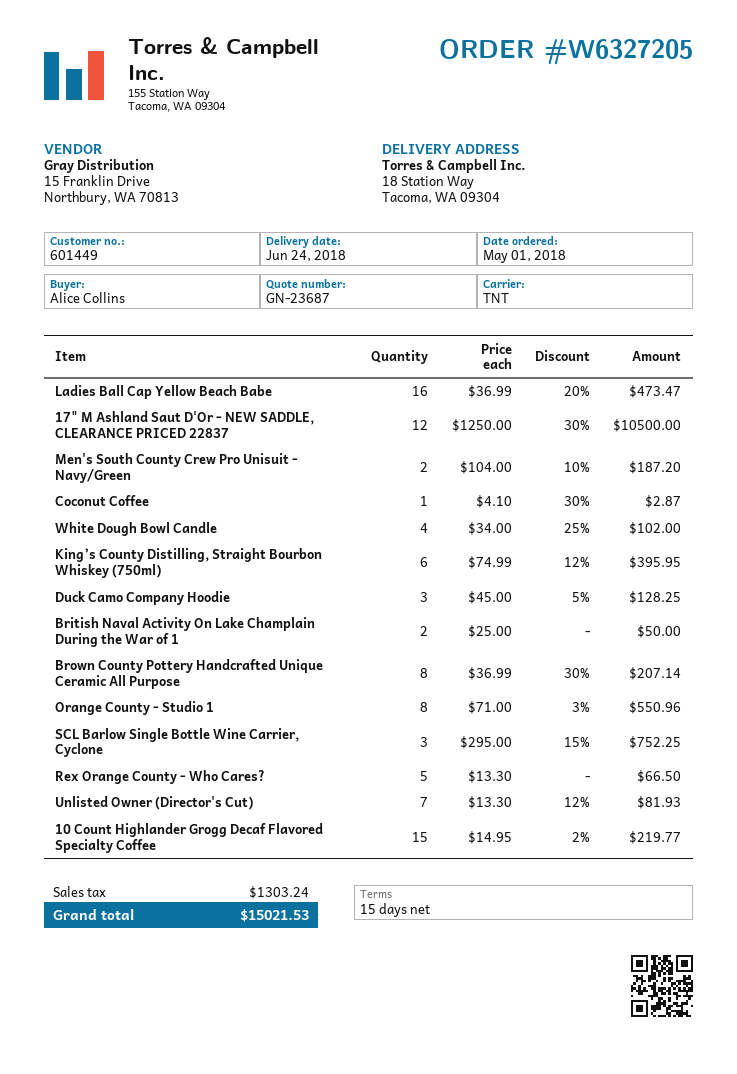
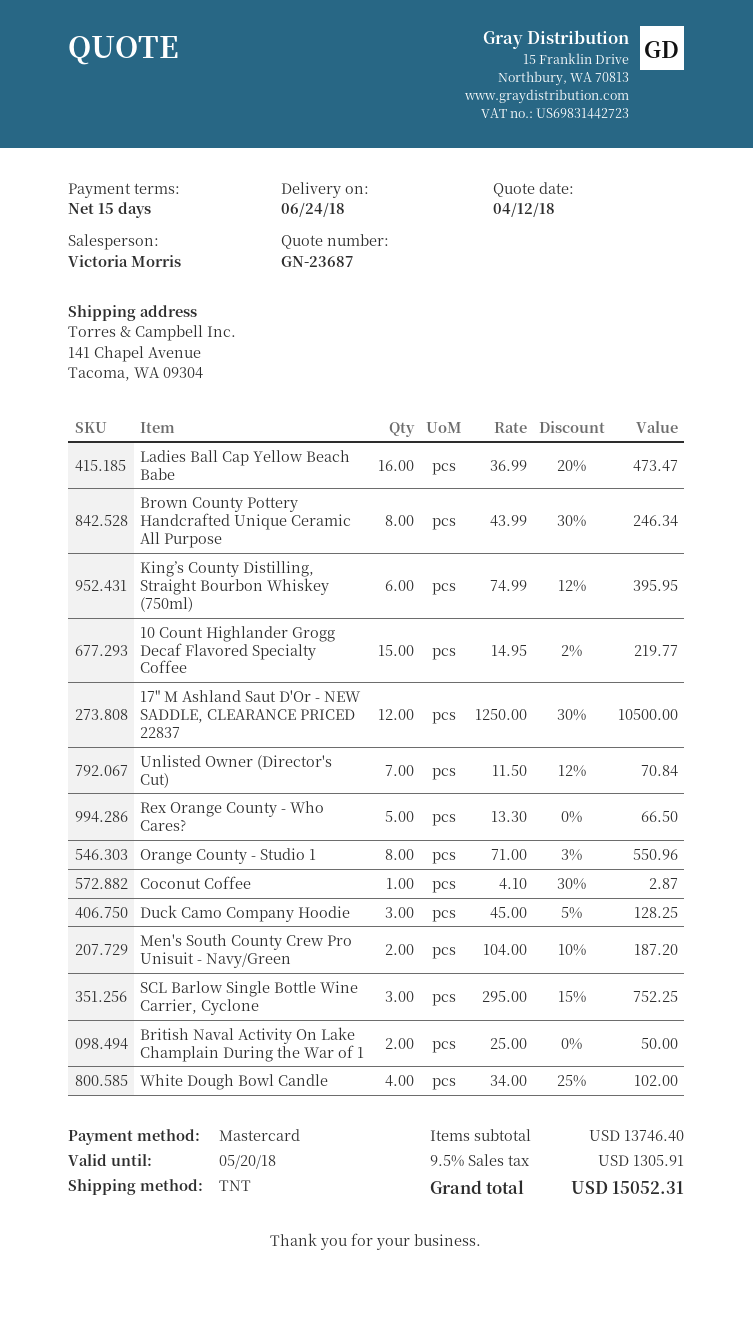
ship to: 18 Station Way, Tacoma, WA 09304 -> 141 Chapel Avenue, Tacoma, WA 09304
Brown County Pottery Handcrafted Unique Ceramic All Purpose: 8 x 36.99 - 30% = 207.14 -> 8 x 43.99 - 30% = 246.34
Unlisted Owner (Director's Cut): 7 x 13.30 - 12% = 81.93 -> 7 x 11.50 - 12% = 70.84
tax: 1303.24 -> 1305.91
total: 15021.53 -> 15052.31

